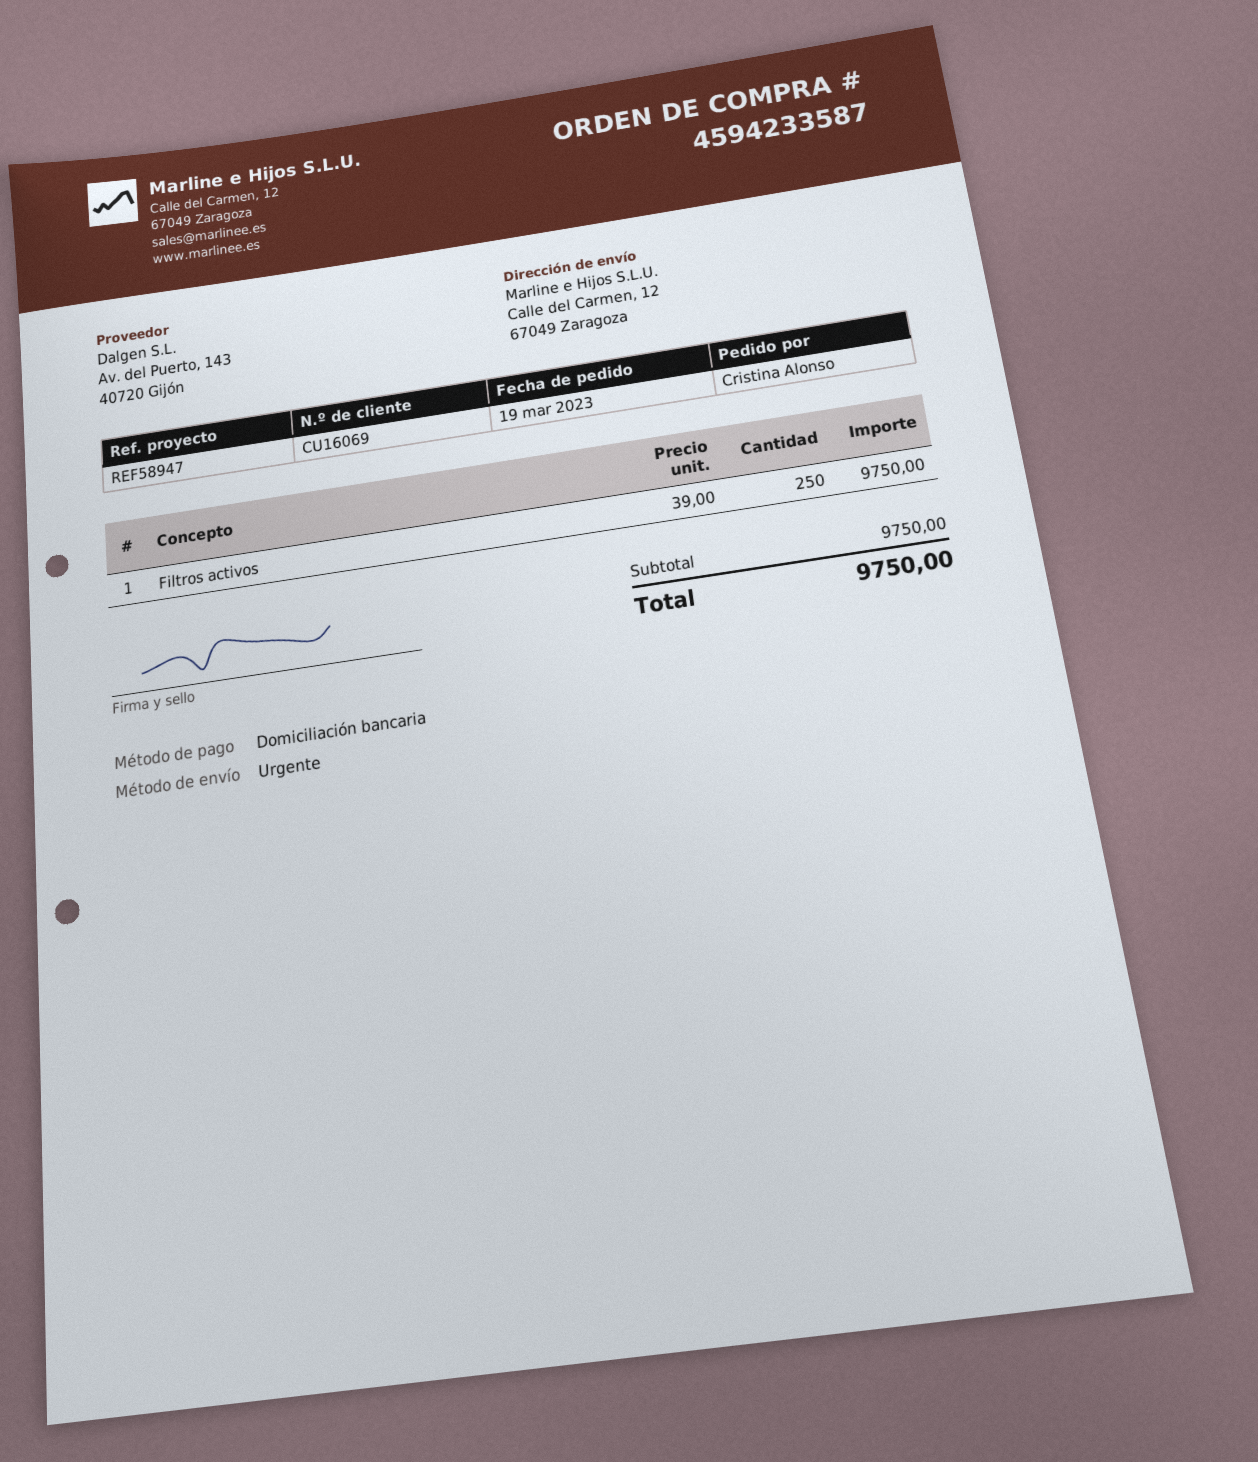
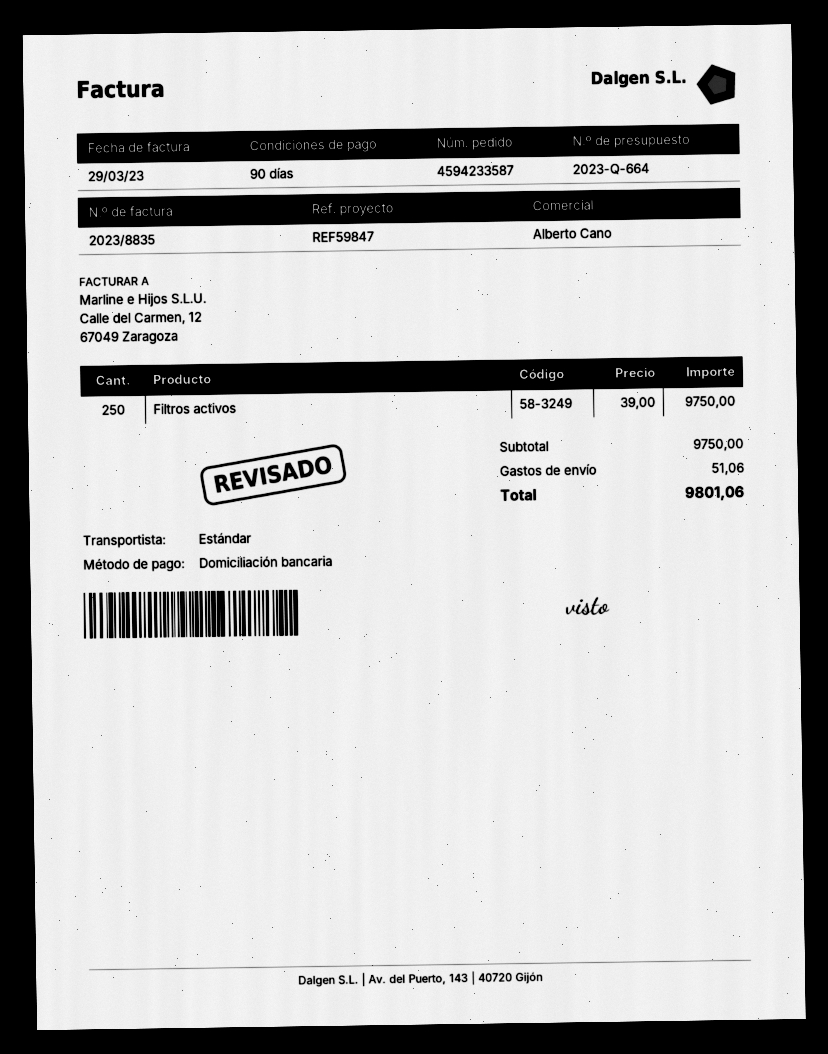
reference: REF58947 -> REF59847
shipping method: express -> standard
shipping: none -> 51.06
total: 9750.00 -> 9801.06

